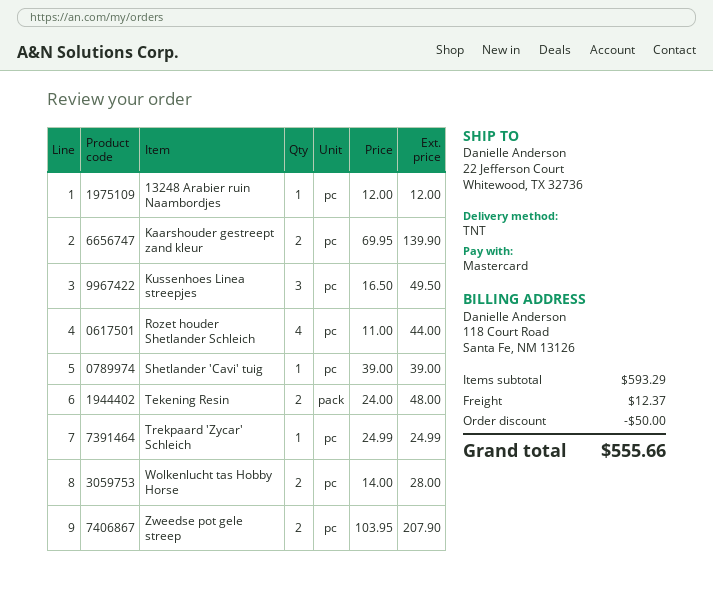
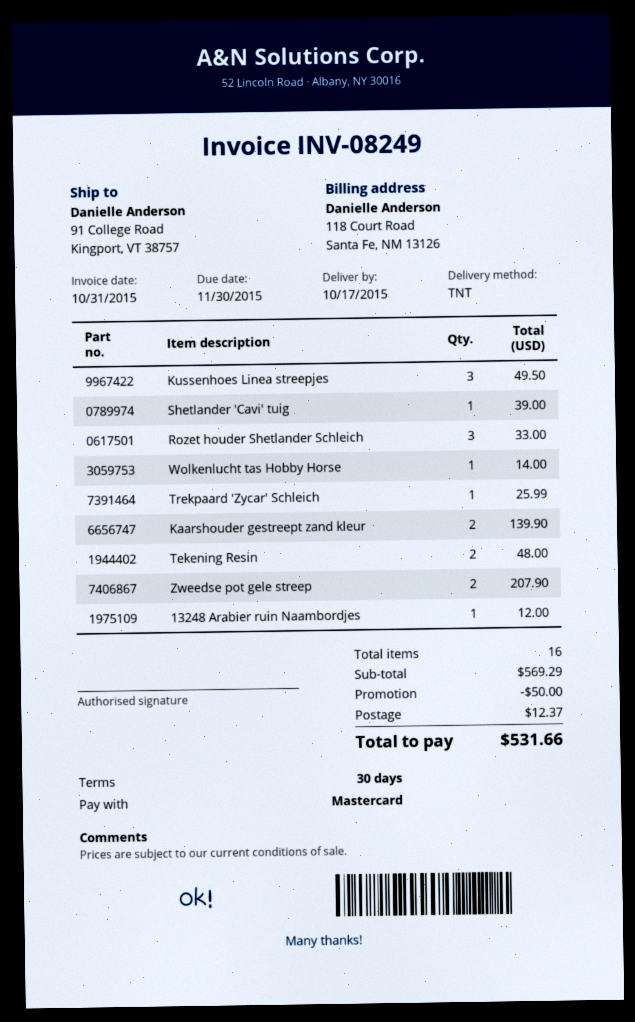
ship to: 22 Jefferson Court, Whitewood, TX 32736 -> 91 College Road, Kingport, VT 38757
Rozet houder Shetlander Schleich: 4 for 44.00 -> 3 for 33.00
Trekpaard 'Zycar' Schleich: 1 for 24.99 -> 1 for 25.99
Wolkenlucht tas Hobby Horse: 2 for 28.00 -> 1 for 14.00
subtotal: 593.29 -> 569.29
total: 555.66 -> 531.66

